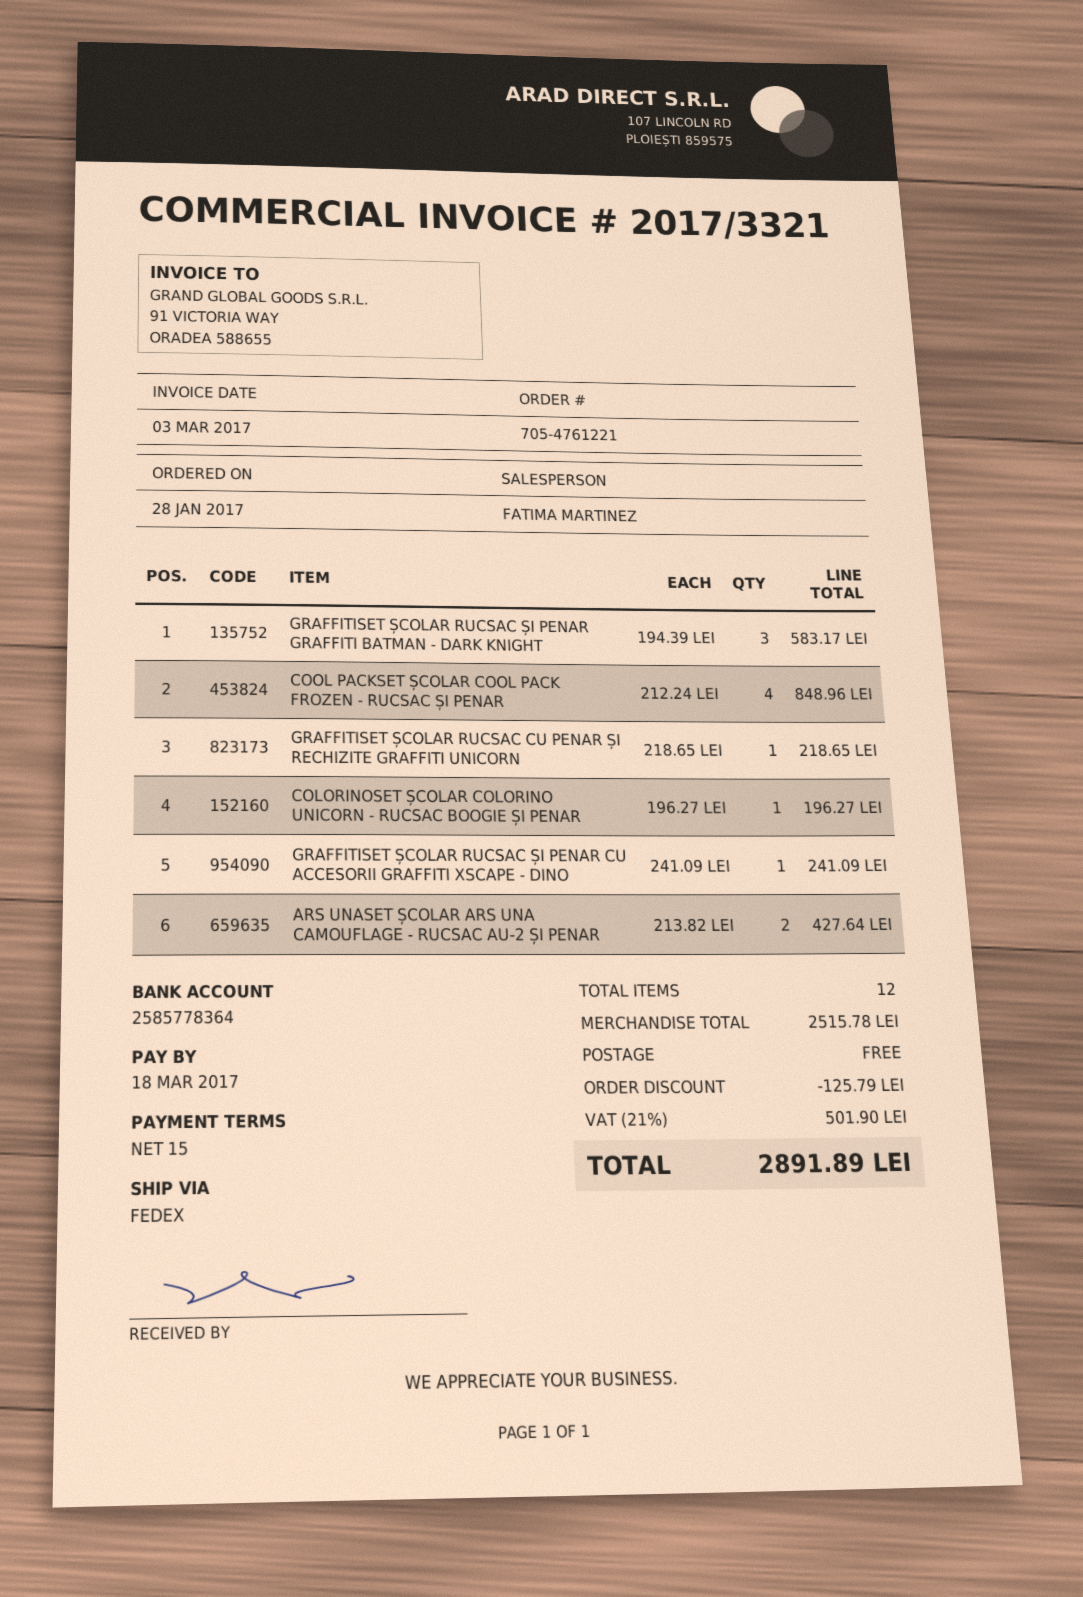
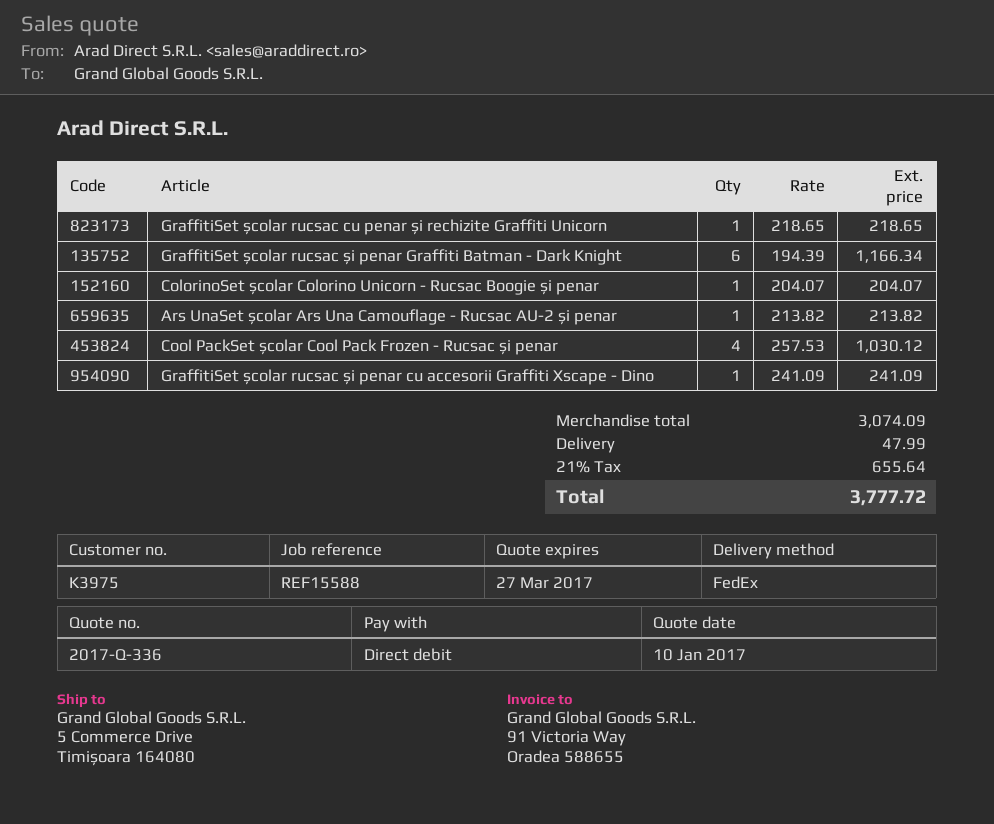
GRAFFITISET ȘCOLAR RUCSAC ȘI PENAR GRAFFITI BATMAN - DARK KNIGHT: 3 x 194.39 = 583.17 -> 6 x 194.39 = 1166.34
COOL PACKSET ȘCOLAR COOL PACK FROZEN - RUCSAC ȘI PENAR: 4 x 212.24 = 848.96 -> 4 x 257.53 = 1030.12
COLORINOSET ȘCOLAR COLORINO UNICORN - RUCSAC BOOGIE ȘI PENAR: 1 x 196.27 = 196.27 -> 1 x 204.07 = 204.07
ARS UNASET ȘCOLAR ARS UNA CAMOUFLAGE - RUCSAC AU-2 ȘI PENAR: 2 x 213.82 = 427.64 -> 1 x 213.82 = 213.82
subtotal: 2515.78 -> 3074.09
discount: 125.79 -> none
shipping: 0.00 -> 47.99
tax: 21% = 501.90 -> 21% = 655.64
total: 2891.89 -> 3777.72

